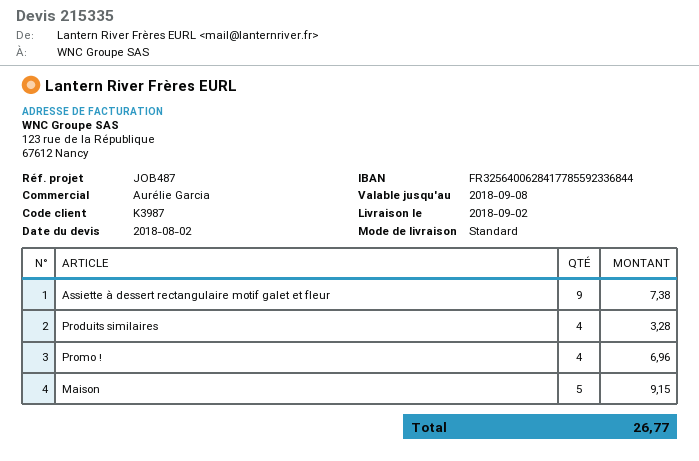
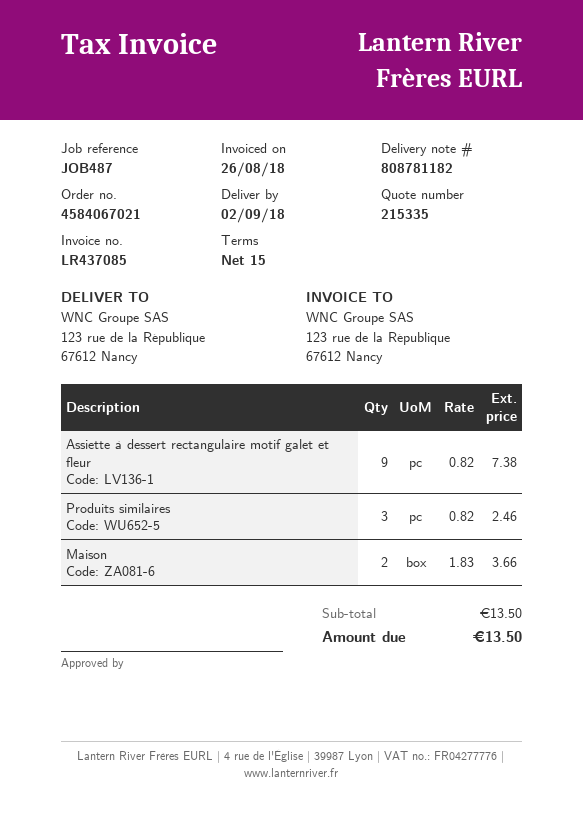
Produits similaires: 4 for 3.28 -> 3 for 2.46
Promo !: 4 for 6.96 -> none
Maison: 5 for 9.15 -> 2 for 3.66
total: 26.77 -> 13.50

